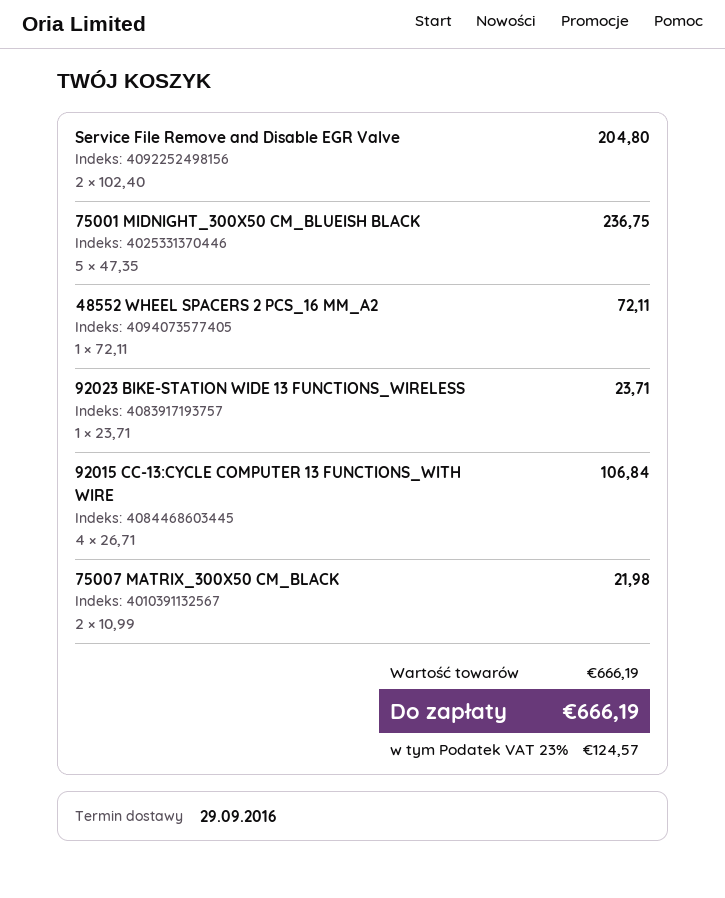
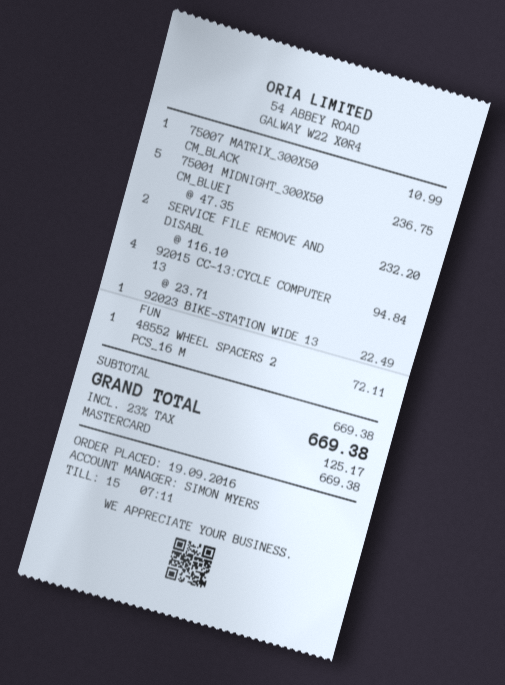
Service File Remove and Disable EGR Valve: 2 x 102.40 = 204.80 -> 2 x 116.10 = 232.20
92023 BIKE-STATION WIDE 13 FUNCTIONS_WIRELESS: 1 x 23.71 = 23.71 -> 1 x 22.49 = 22.49
92015 CC-13:CYCLE COMPUTER 13 FUNCTIONS_WITH WIRE: 4 x 26.71 = 106.84 -> 4 x 23.71 = 94.84
75007 MATRIX_300X50 CM_BLACK: 2 x 10.99 = 21.98 -> 1 x 10.99 = 10.99
subtotal: 666.19 -> 669.38
tax: 23% = 124.57 -> 23% = 125.17
total: 666.19 -> 669.38

